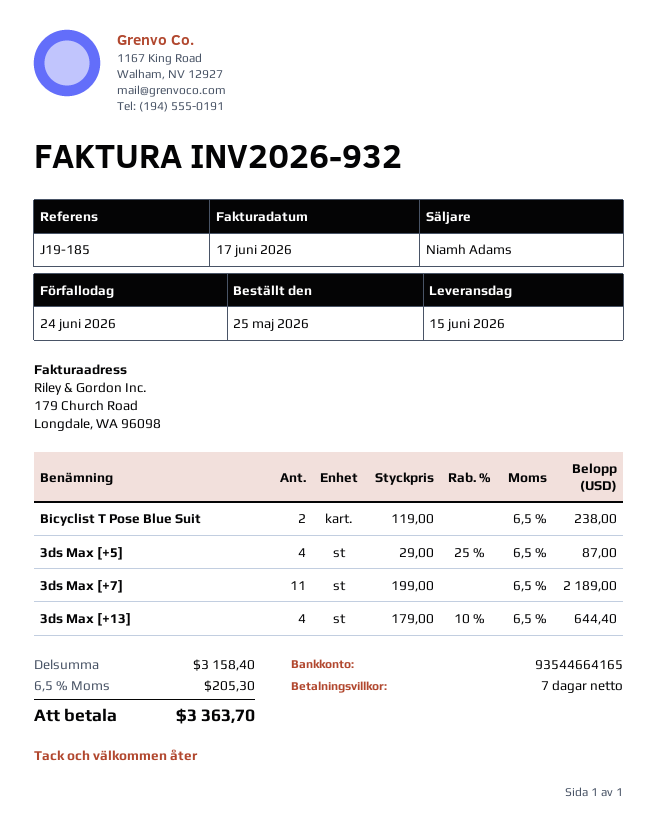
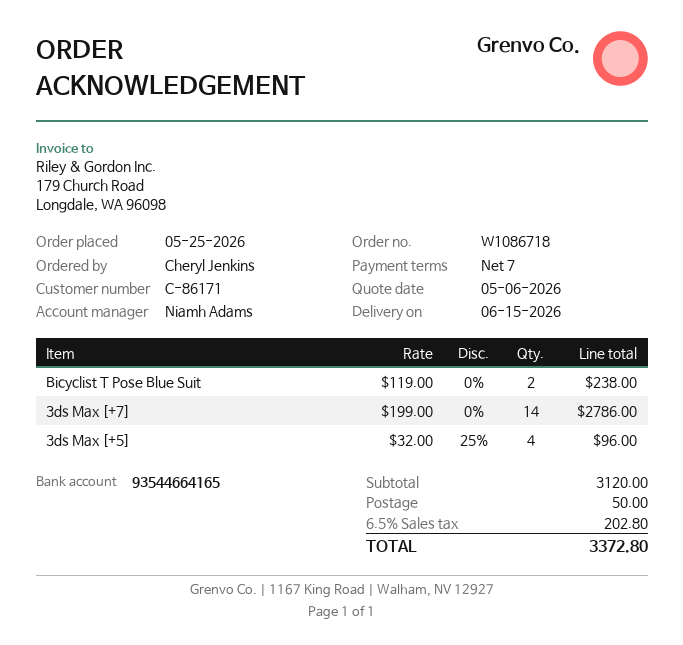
3ds Max [+5]: 4 x 29.00 - 25% = 87.00 -> 4 x 32.00 - 25% = 96.00
3ds Max [+7]: 11 x 199.00 = 2189.00 -> 14 x 199.00 = 2786.00
3ds Max [+13]: 4 x 179.00 - 10% = 644.40 -> none
subtotal: 3158.40 -> 3120.00
shipping: none -> 50.00
tax: 6.5% = 205.30 -> 6.5% = 202.80
total: 3363.70 -> 3372.80

